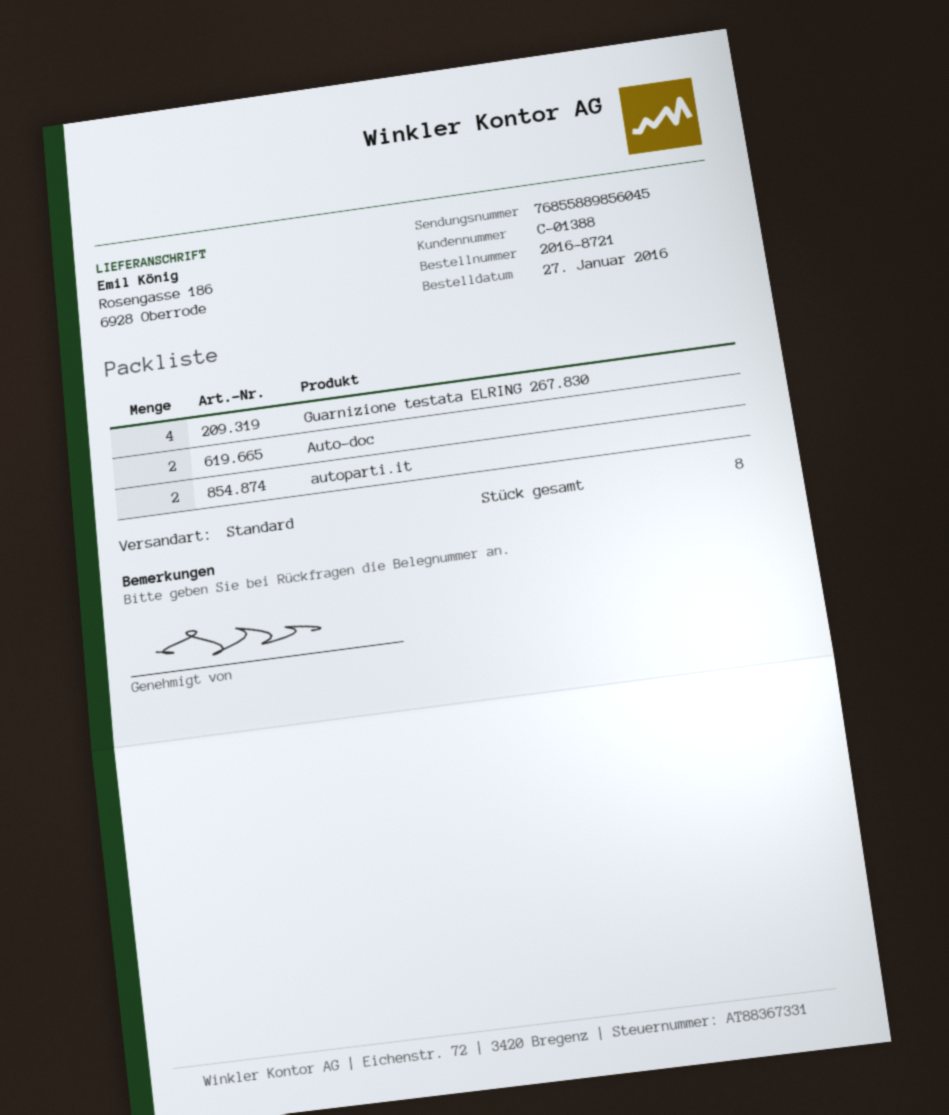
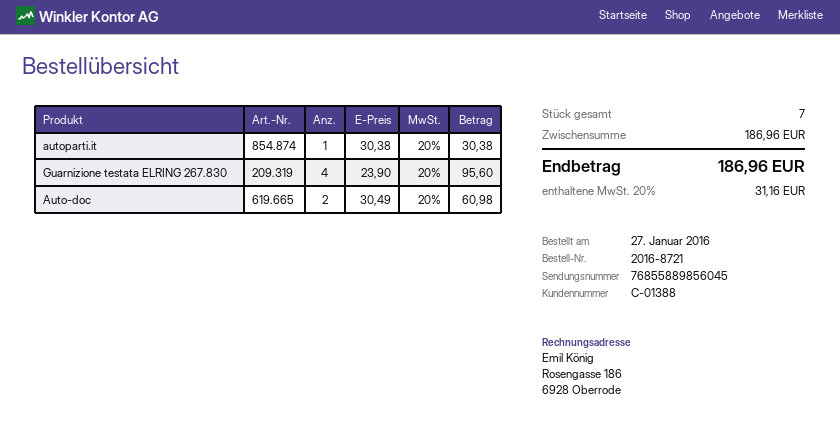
autoparti.it: 2 -> 1
total quantity: 8 -> 7

